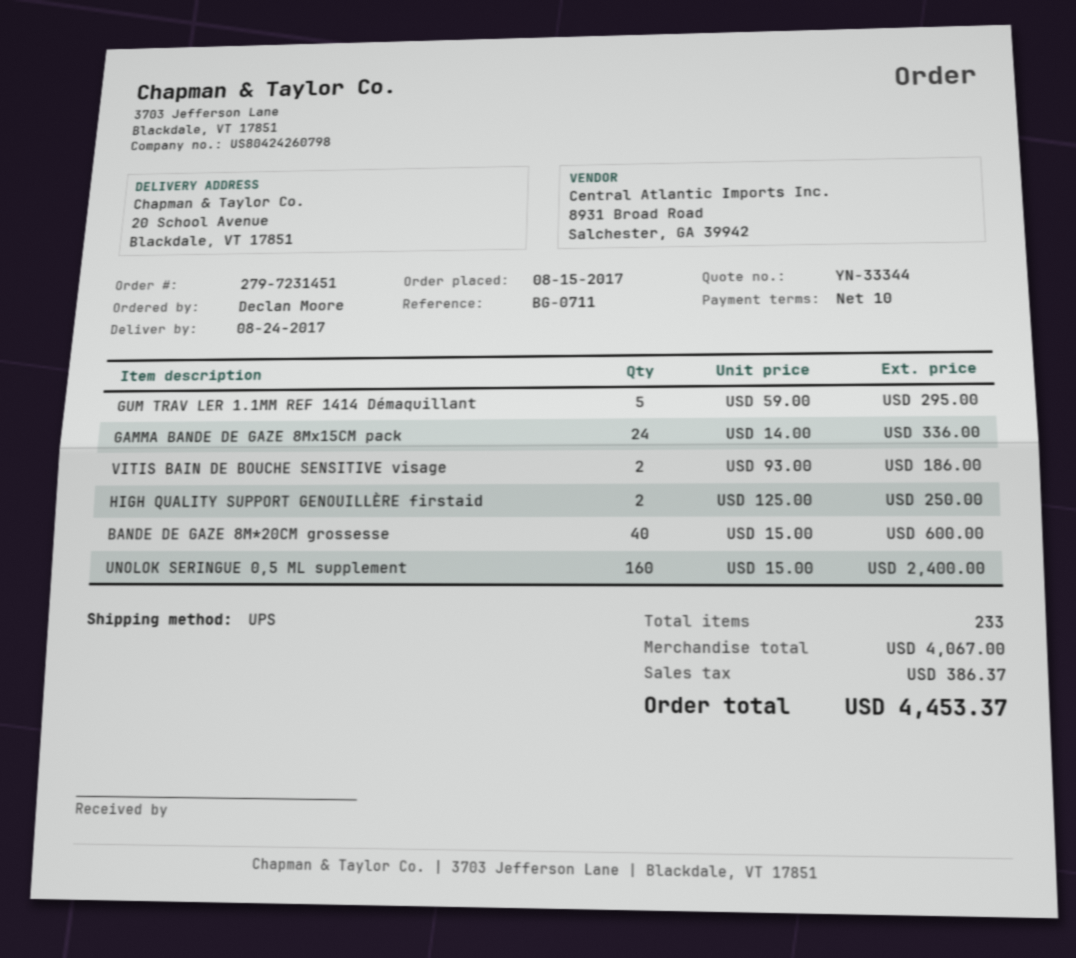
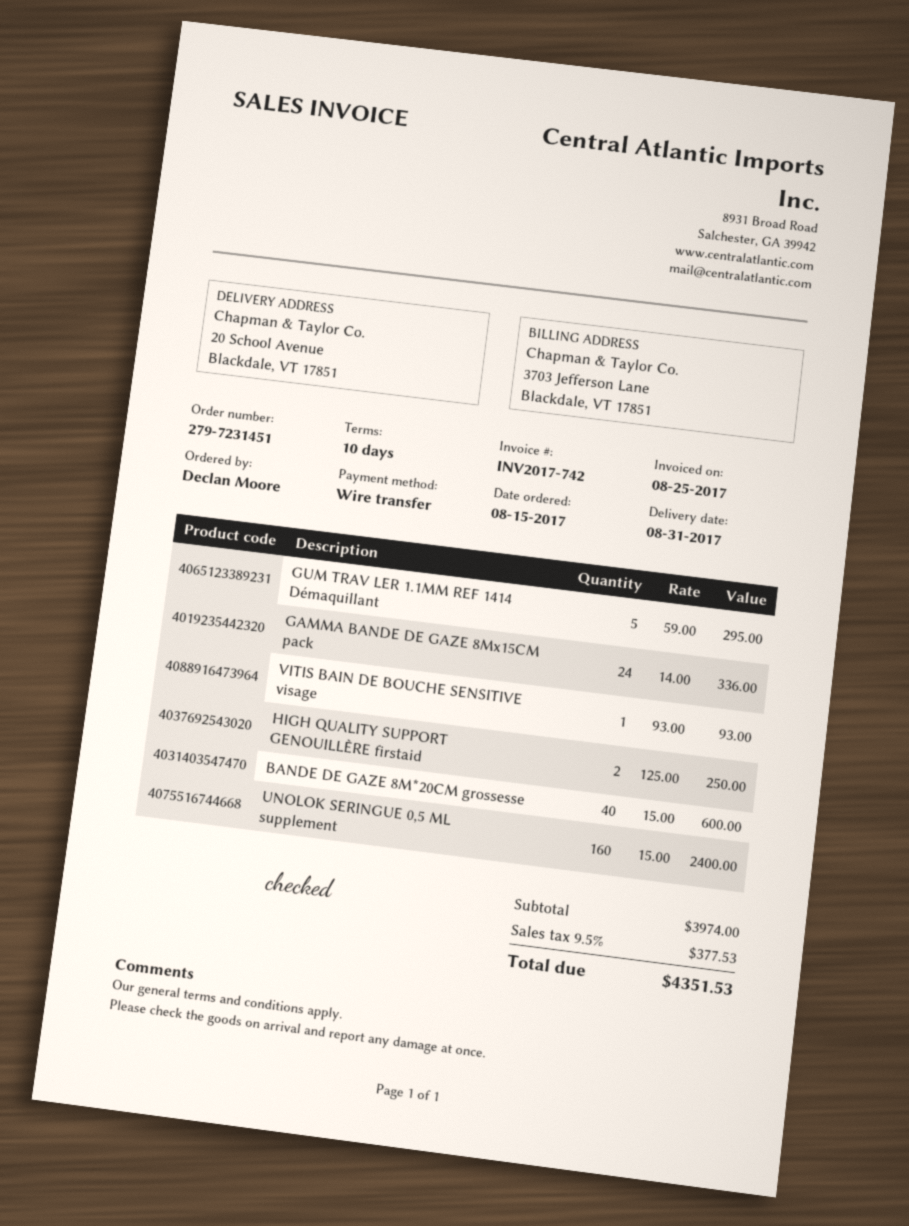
delivery date: 2017-08-24 -> 2017-08-31
VITIS BAIN DE BOUCHE SENSITIVE visage: 2 x 93.00 = 186.00 -> 1 x 93.00 = 93.00
subtotal: 4067.00 -> 3974.00
tax: 386.37 -> 377.53
total: 4453.37 -> 4351.53

